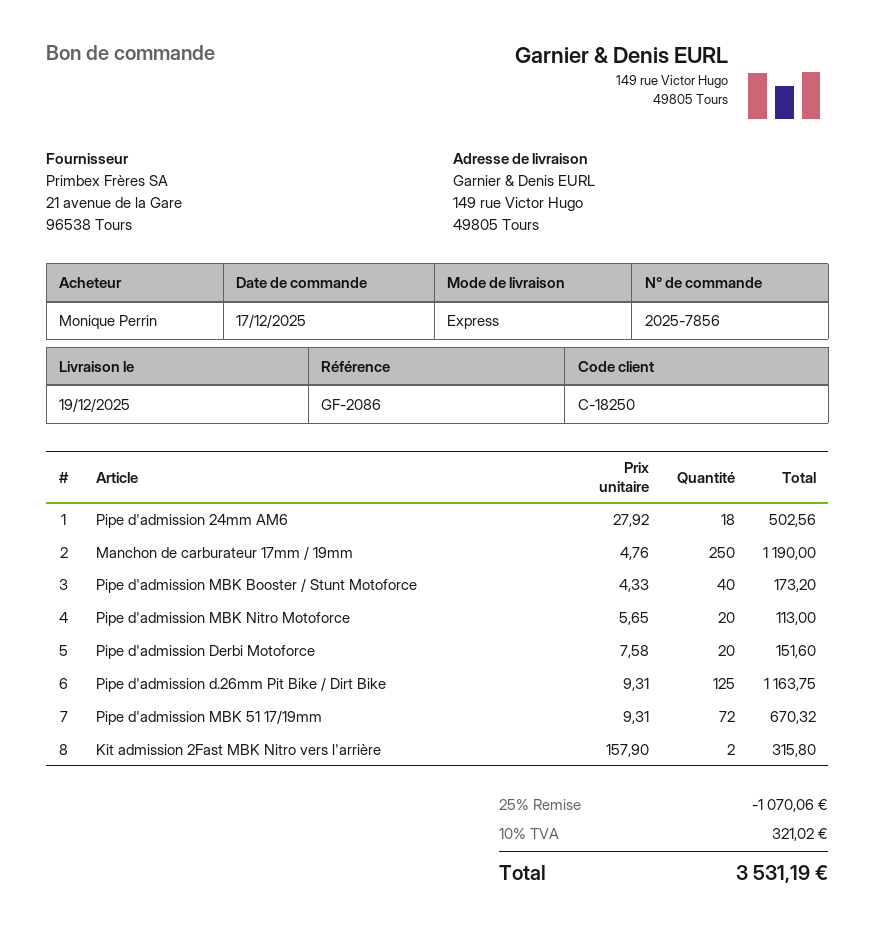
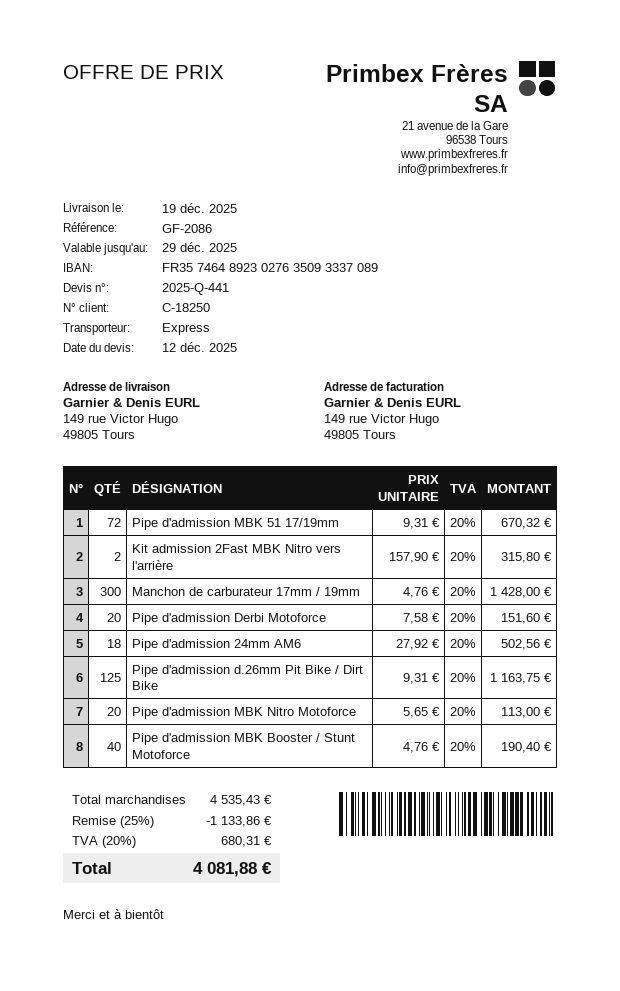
Manchon de carburateur 17mm / 19mm: 250 x 4.76 = 1190.00 -> 300 x 4.76 = 1428.00
Pipe d'admission MBK Booster / Stunt Motoforce: 40 x 4.33 = 173.20 -> 40 x 4.76 = 190.40
discount: 25% = 1070.06 -> 25% = 1133.86
tax: 10% = 321.02 -> 20% = 680.31
total: 3531.19 -> 4081.88

